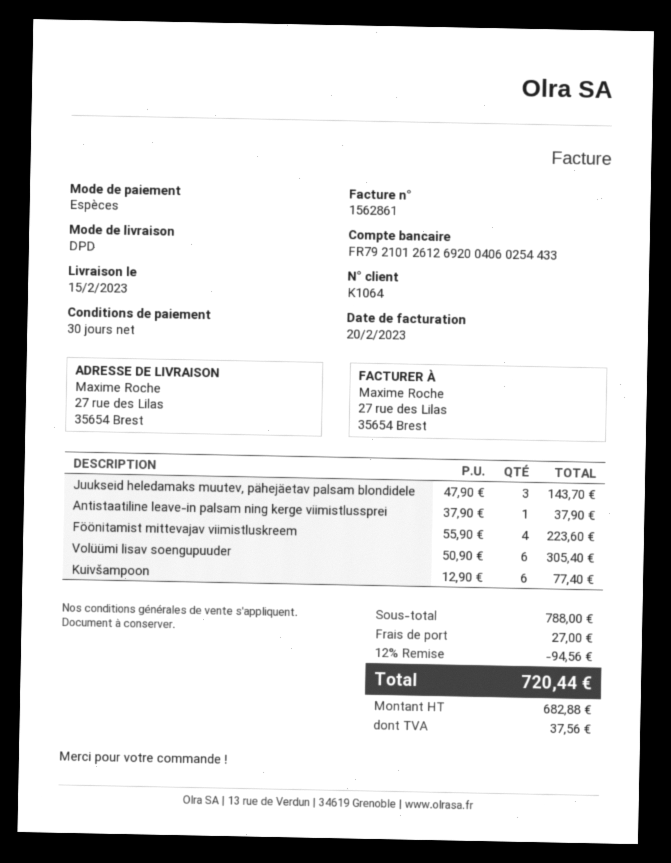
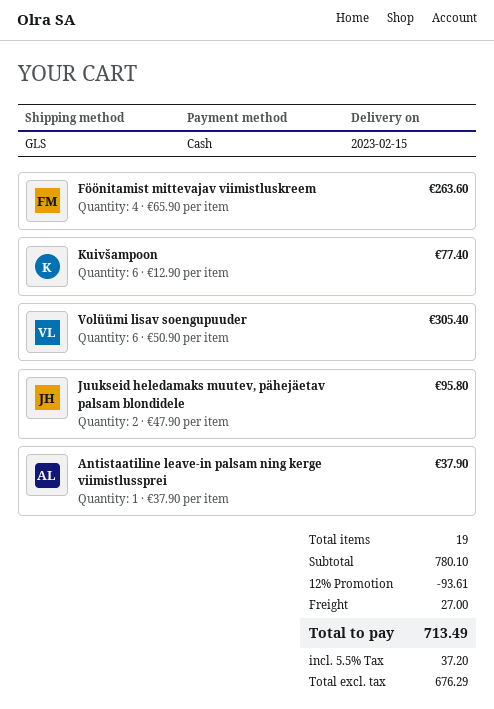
shipping method: DPD -> GLS
Juukseid heledamaks muutev, pähejäetav palsam blondidele: 3 x 47.90 = 143.70 -> 2 x 47.90 = 95.80
Föönitamist mittevajav viimistluskreem: 4 x 55.90 = 223.60 -> 4 x 65.90 = 263.60
subtotal: 788.00 -> 780.10
discount: 12% = 94.56 -> 12% = 93.61
net: 682.88 -> 676.29
tax: 37.56 -> 37.20
total: 720.44 -> 713.49

